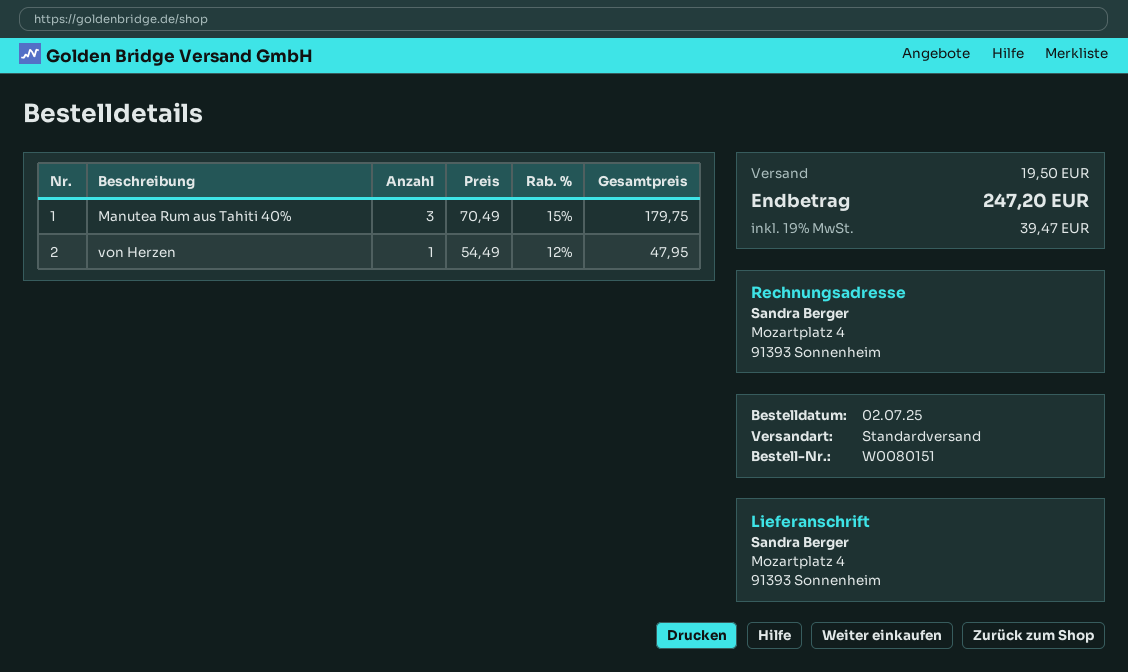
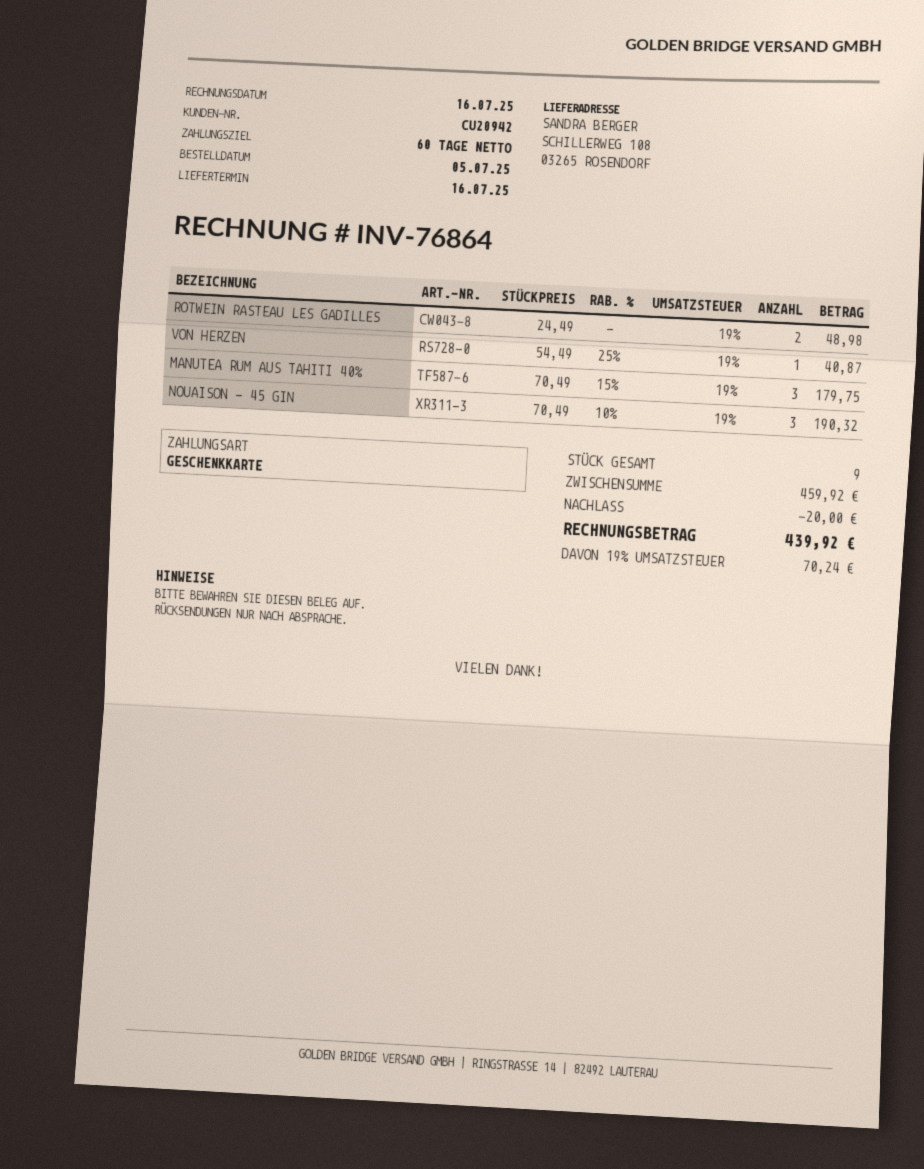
order date: 2025-07-02 -> 2025-07-05
ship to: Mozartplatz 4, 91393 Sonnenheim -> SCHILLERWEG 108, 03265 ROSENDORF
von Herzen: 1 x 54.49 - 12% = 47.95 -> 1 x 54.49 - 25% = 40.87
ROTWEIN RASTEAU LES GADILLES: none -> 2 x 24.49 = 48.98
NOUAISON - 45 GIN: none -> 3 x 70.49 - 10% = 190.32
discount: none -> 20.00
shipping: 19.50 -> none
tax: 19% = 39.47 -> 19% = 70.24
total: 247.20 -> 439.92

